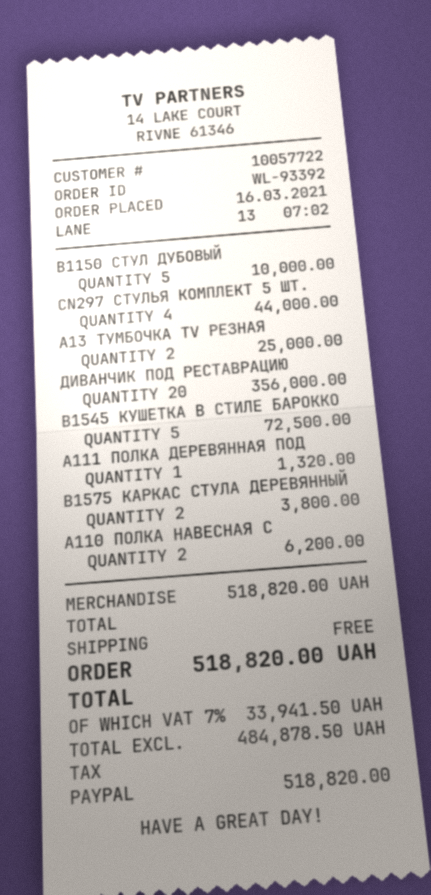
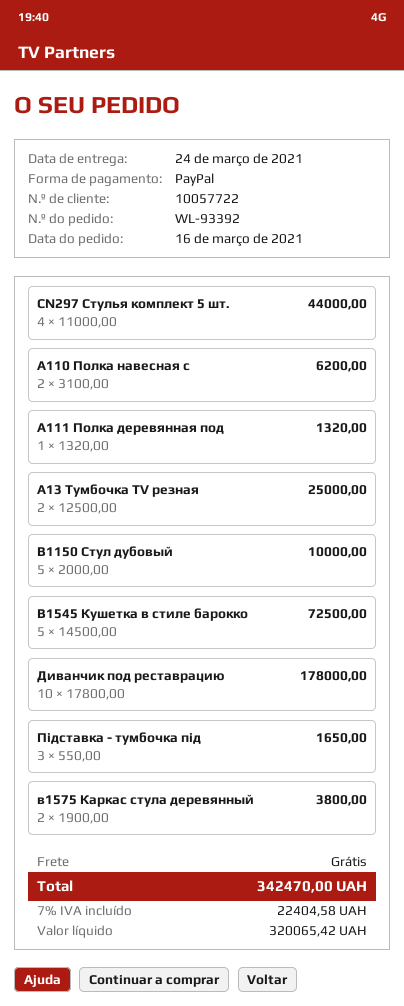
ДИВАНЧИК ПОД РЕСТАВРАЦИЮ: 20 for 356000.00 -> 10 for 178000.00
Підставка - тумбочка під: none -> 3 for 1650.00
net: 484878.50 -> 320065.42
tax: 7% = 33941.50 -> 7% = 22404.58
total: 518820.00 -> 342470.00

